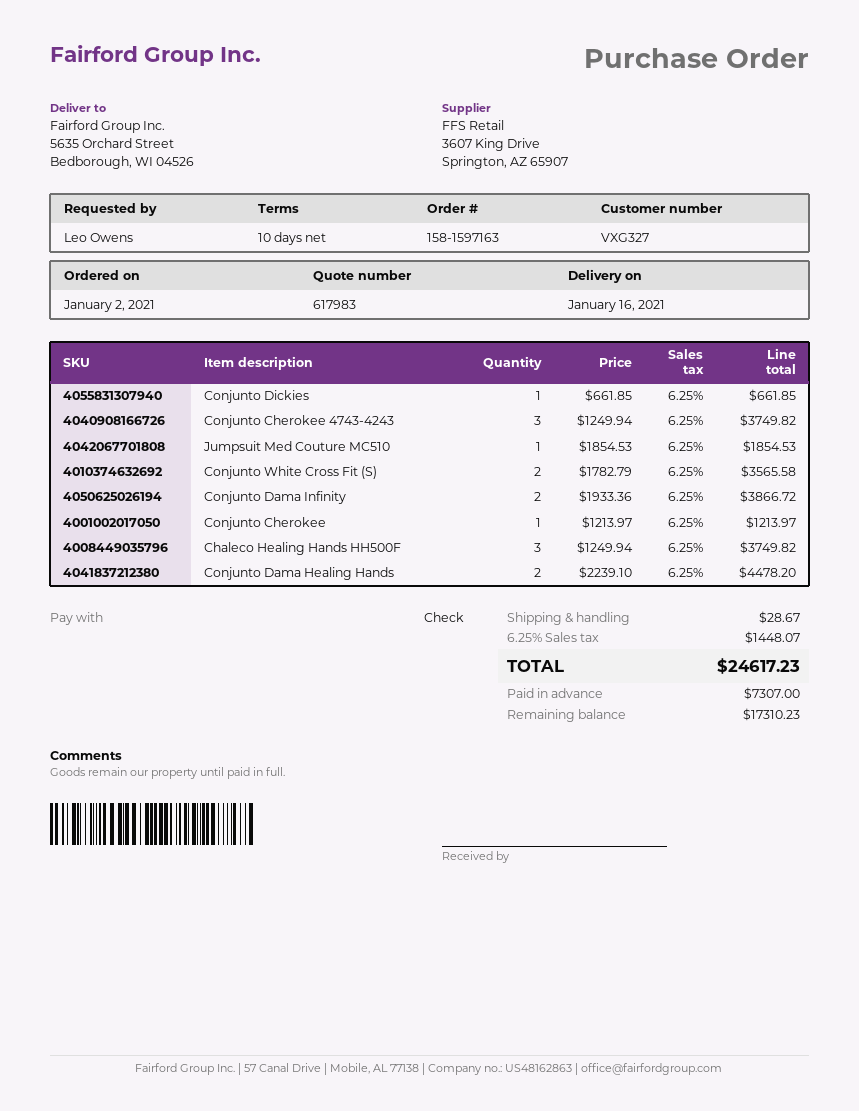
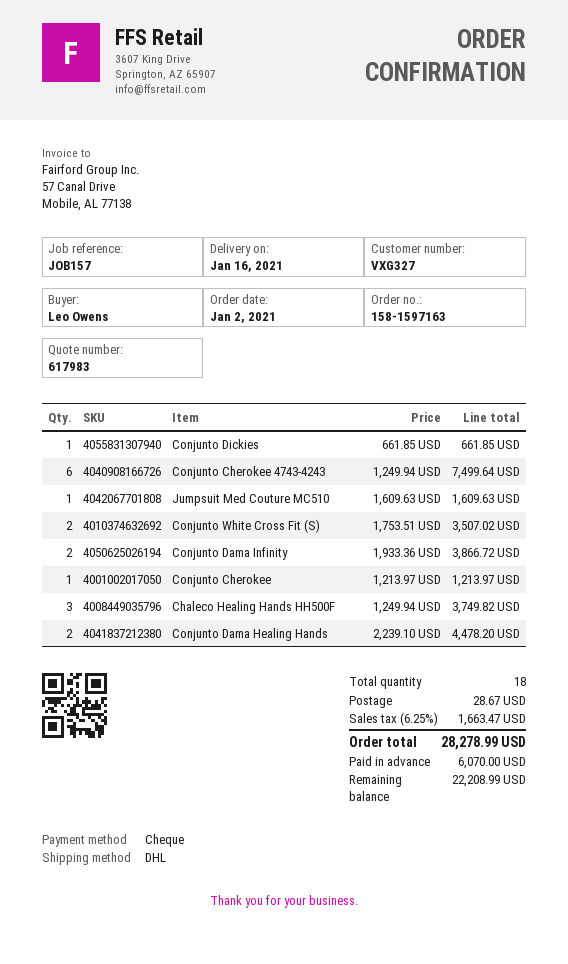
Conjunto Cherokee 4743-4243: 3 x 1249.94 = 3749.82 -> 6 x 1249.94 = 7499.64
Jumpsuit Med Couture MC510: 1 x 1854.53 = 1854.53 -> 1 x 1609.63 = 1609.63
Conjunto White Cross Fit (S): 2 x 1782.79 = 3565.58 -> 2 x 1753.51 = 3507.02
tax: 6.25% = 1448.07 -> 6.25% = 1663.47
total: 24617.23 -> 28278.99
deposit: 7307.00 -> 6070.00
balance: 17310.23 -> 22208.99

